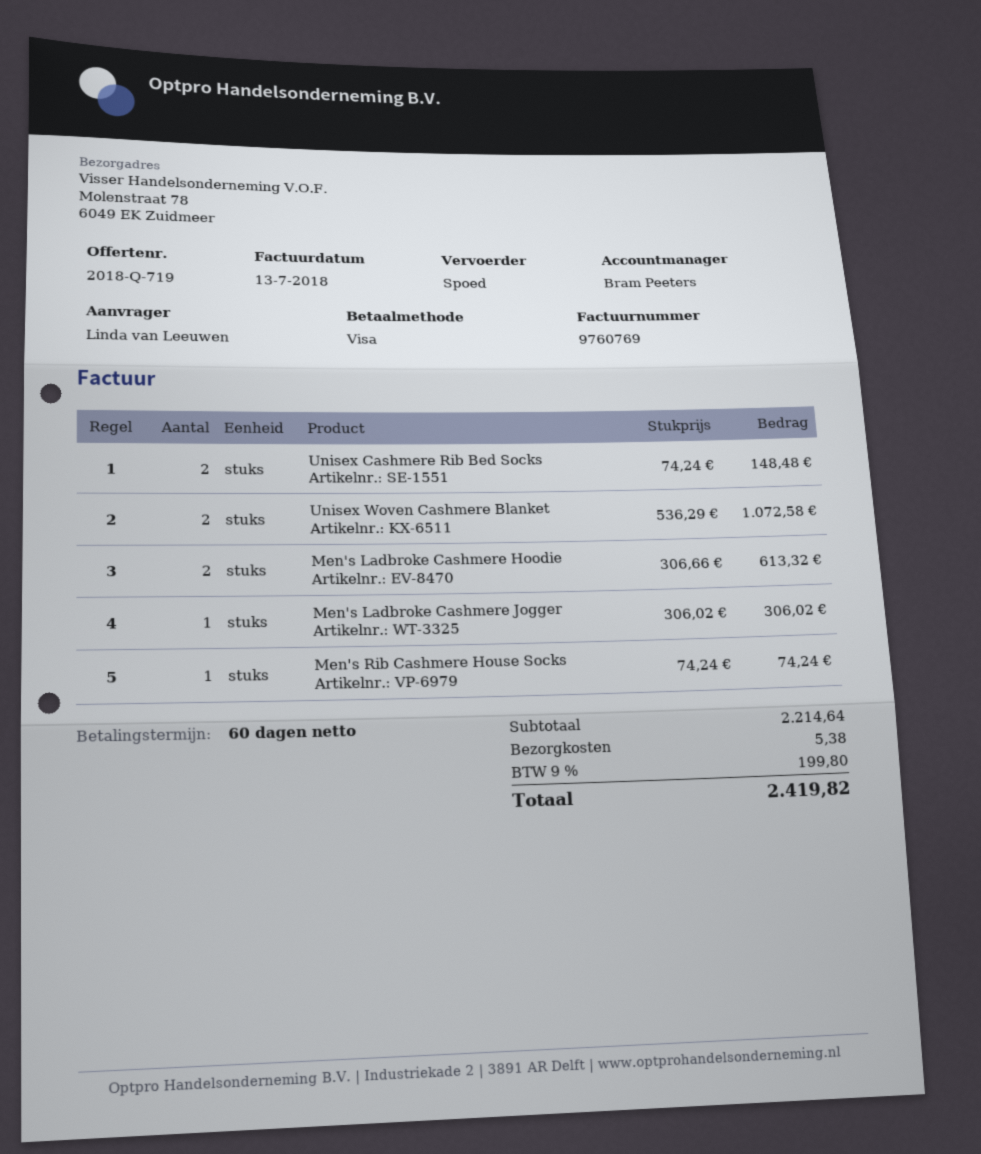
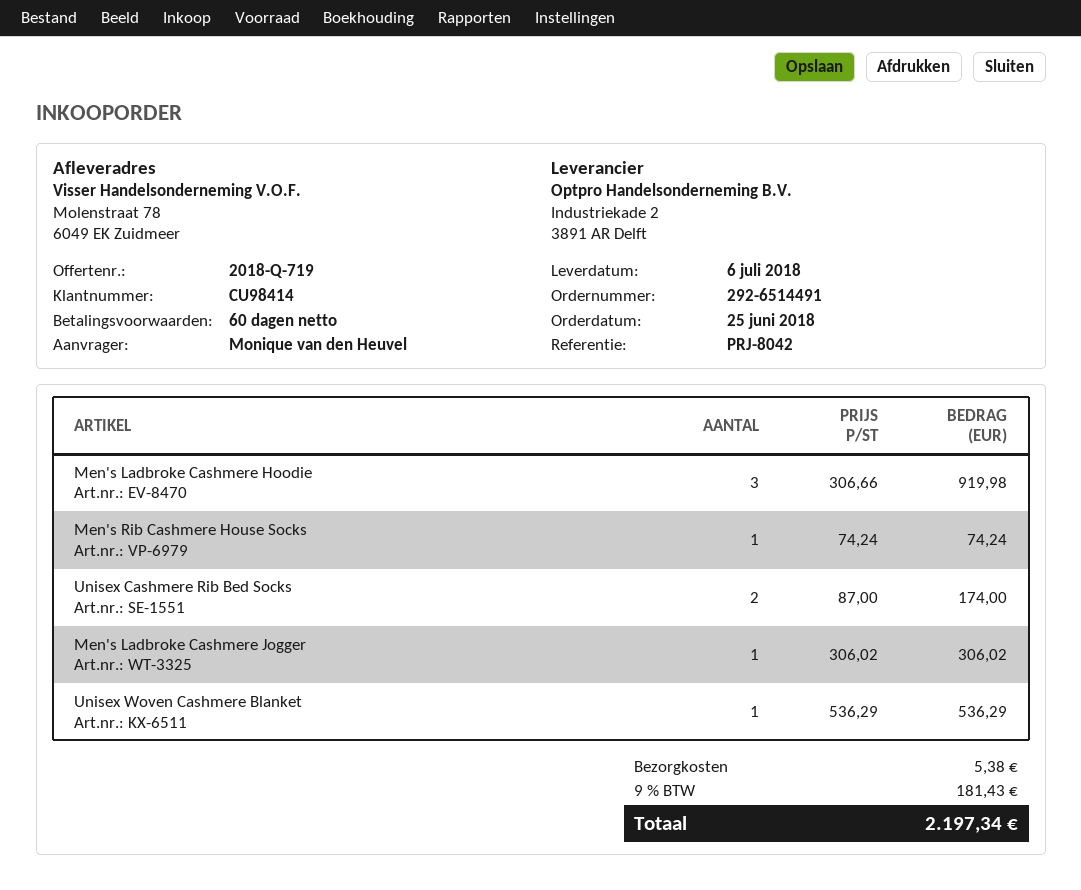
ordered by: Linda van Leeuwen -> Monique van den Heuvel
Unisex Cashmere Rib Bed Socks: 2 x 74.24 = 148.48 -> 2 x 87.00 = 174.00
Unisex Woven Cashmere Blanket: 2 x 536.29 = 1072.58 -> 1 x 536.29 = 536.29
Men's Ladbroke Cashmere Hoodie: 2 x 306.66 = 613.32 -> 3 x 306.66 = 919.98
tax: 9% = 199.80 -> 9% = 181.43
total: 2419.82 -> 2197.34

